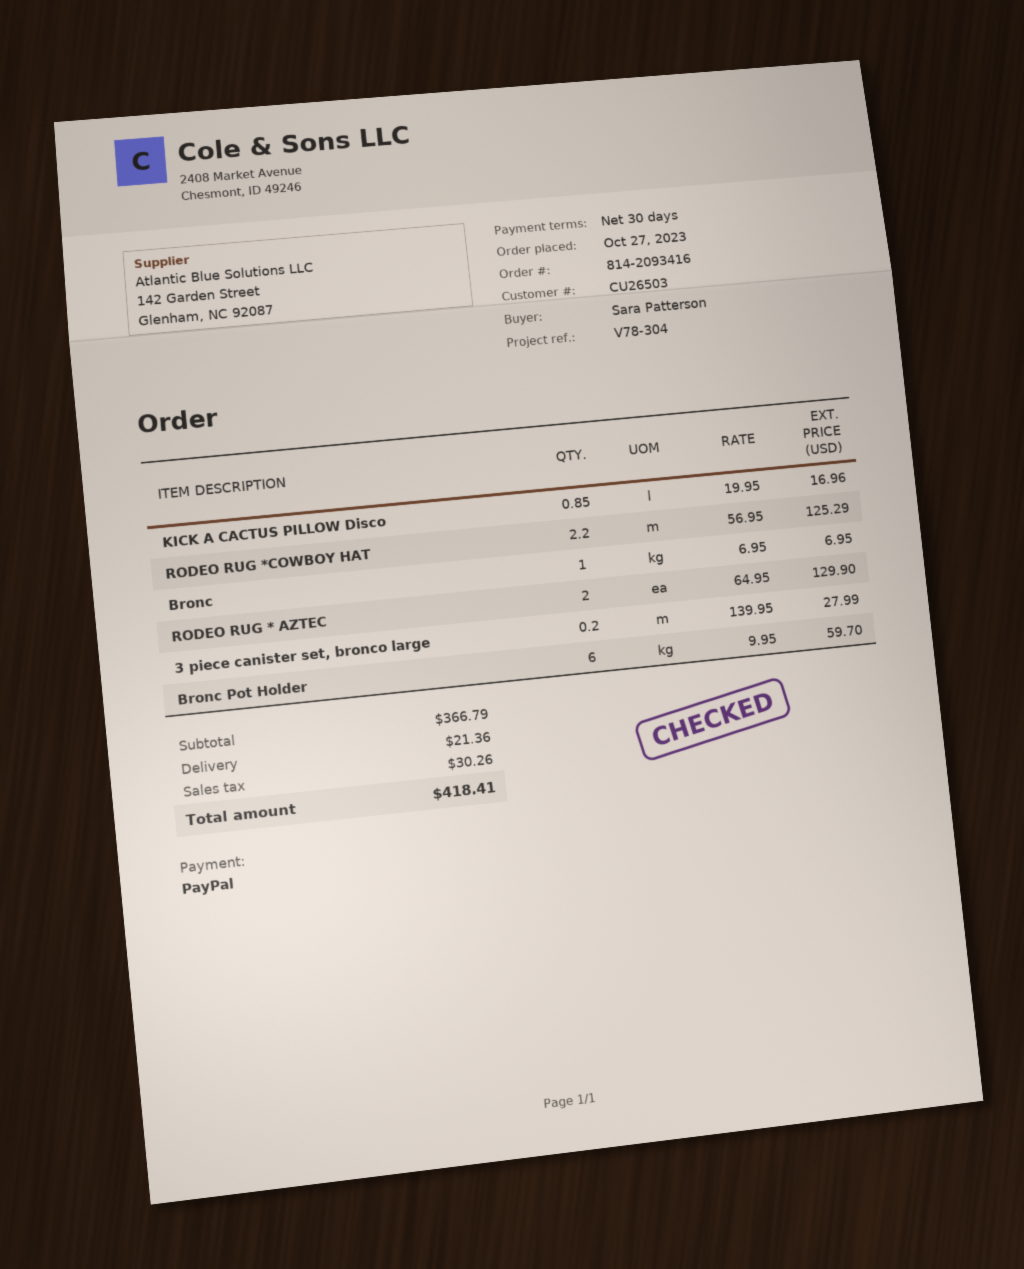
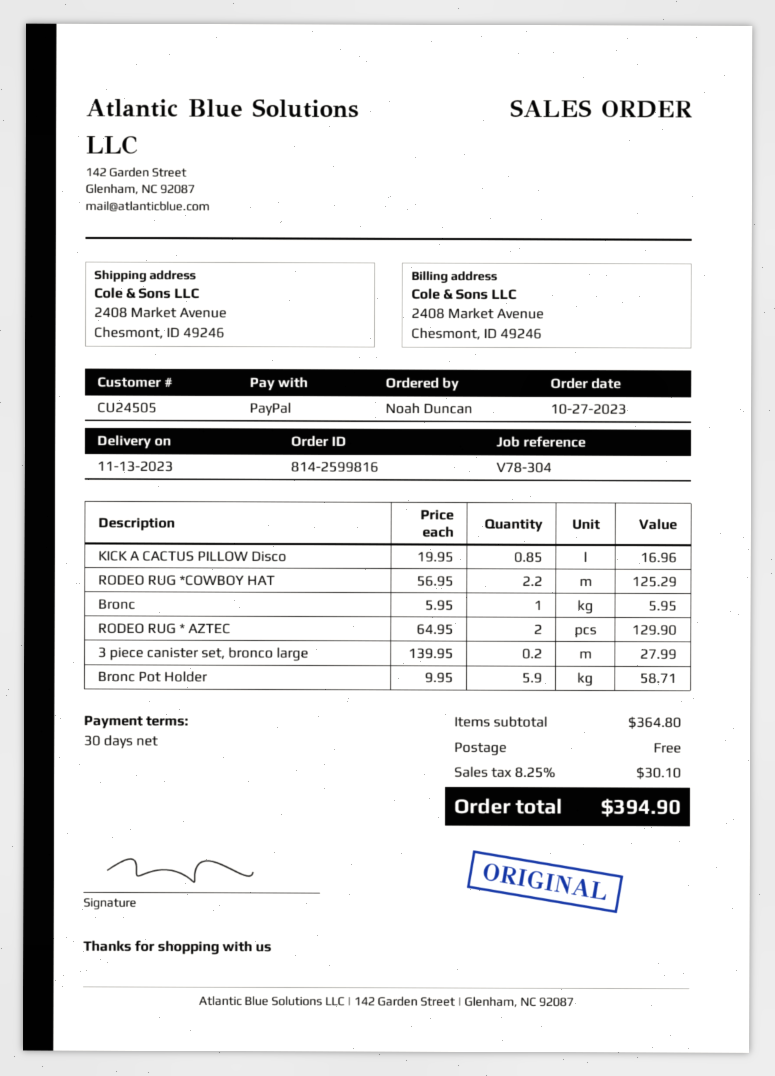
order number: 814-2093416 -> 814-2599816
customer number: CU26503 -> CU24505
ordered by: Sara Patterson -> Noah Duncan
Bronc: 1 x 6.95 = 6.95 -> 1 x 5.95 = 5.95
Bronc Pot Holder: 6 x 9.95 = 59.70 -> 5.9 x 9.95 = 58.71
subtotal: 366.79 -> 364.80
shipping: 21.36 -> 0.00
tax: 30.26 -> 30.10
total: 418.41 -> 394.90

